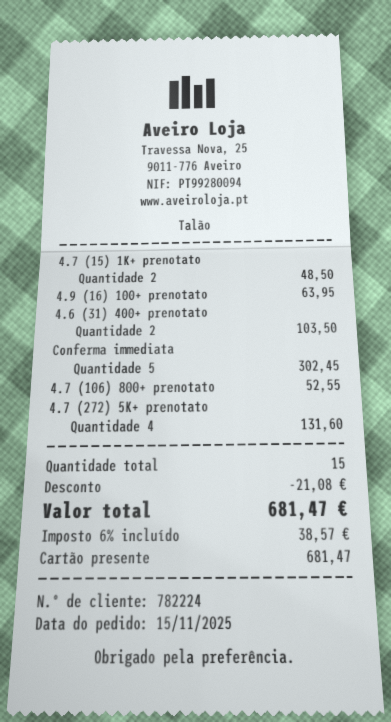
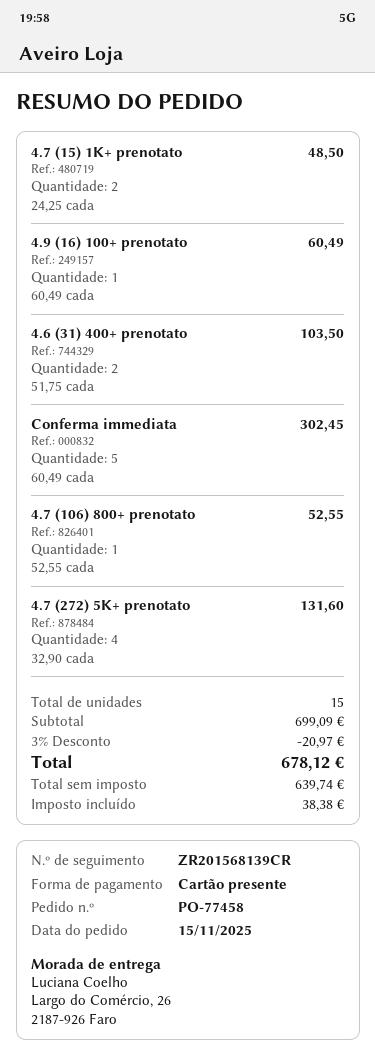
4.9 (16) 100+ prenotato: 1 for 63.95 -> 1 for 60.49
discount: 21.08 -> 20.97
tax: 38.57 -> 38.38
total: 681.47 -> 678.12

